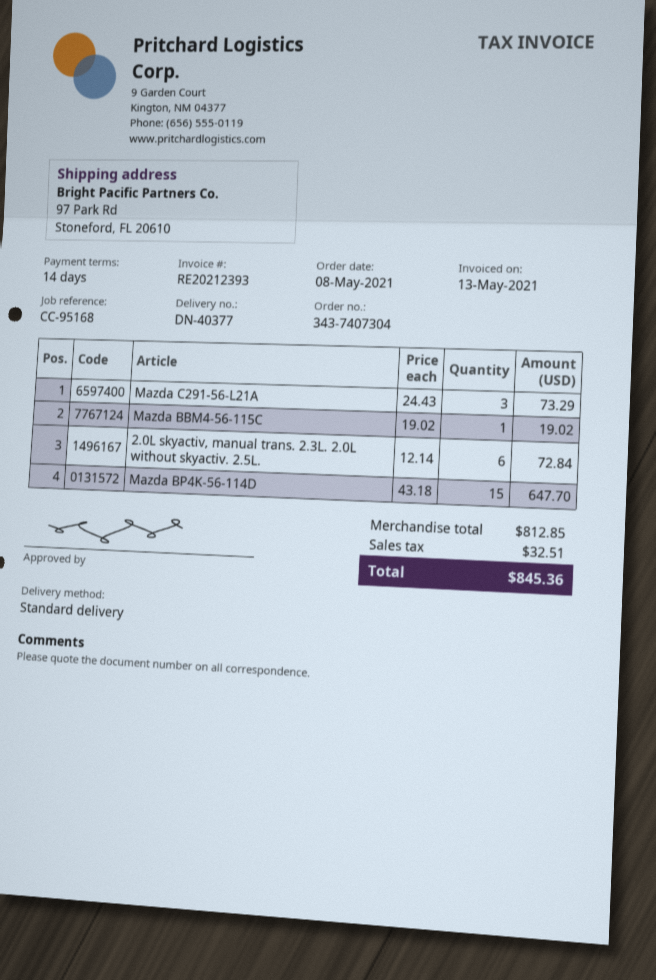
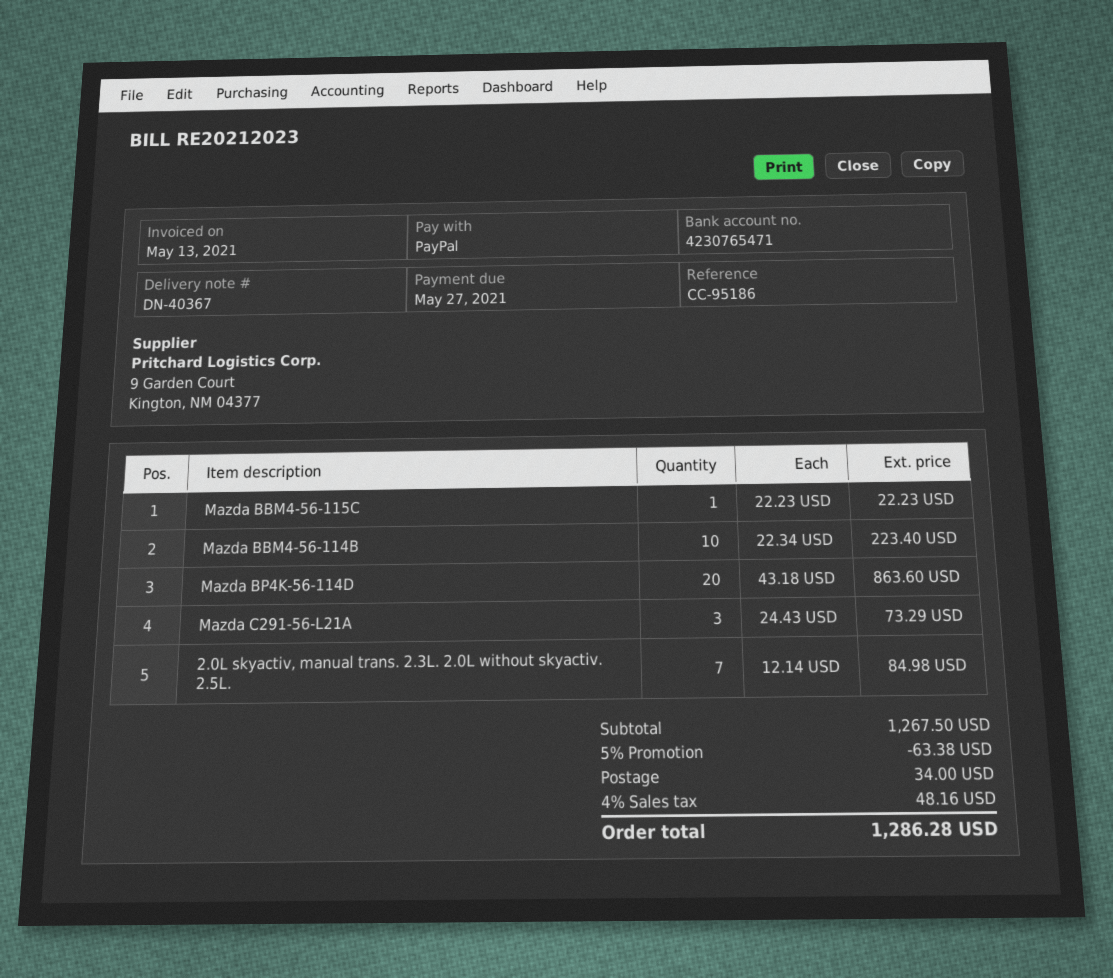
delivery note number: DN-40377 -> DN-40367
invoice number: RE20212393 -> RE20212023
reference: CC-95168 -> CC-95186
Mazda BBM4-56-115C: 1 x 19.02 = 19.02 -> 1 x 22.23 = 22.23
2.0L skyactiv, manual trans. 2.3L. 2.0L without skyactiv. 2.5L.: 6 x 12.14 = 72.84 -> 7 x 12.14 = 84.98
Mazda BP4K-56-114D: 15 x 43.18 = 647.70 -> 20 x 43.18 = 863.60
Mazda BBM4-56-114B: none -> 10 x 22.34 = 223.40
subtotal: 812.85 -> 1267.50
discount: none -> 5% = 63.38
shipping: none -> 34.00
tax: 32.51 -> 48.16
total: 845.36 -> 1286.28

